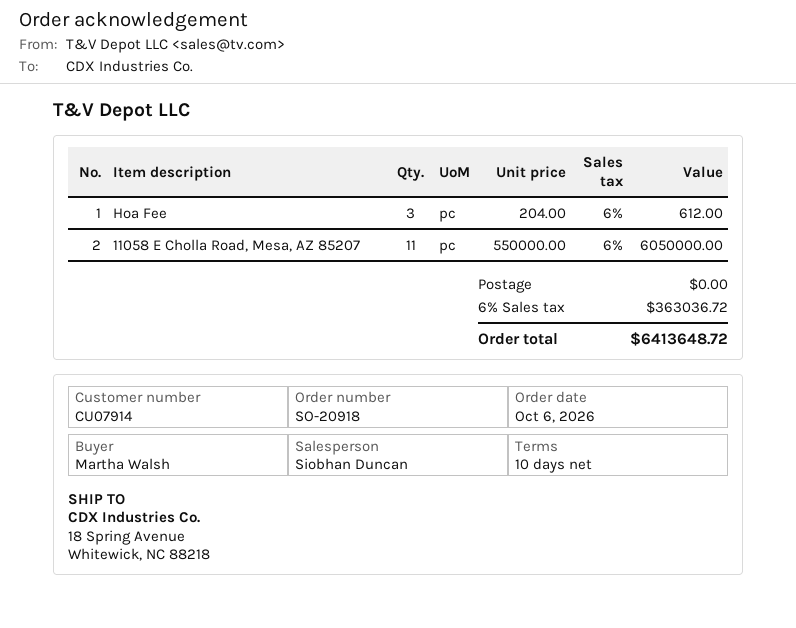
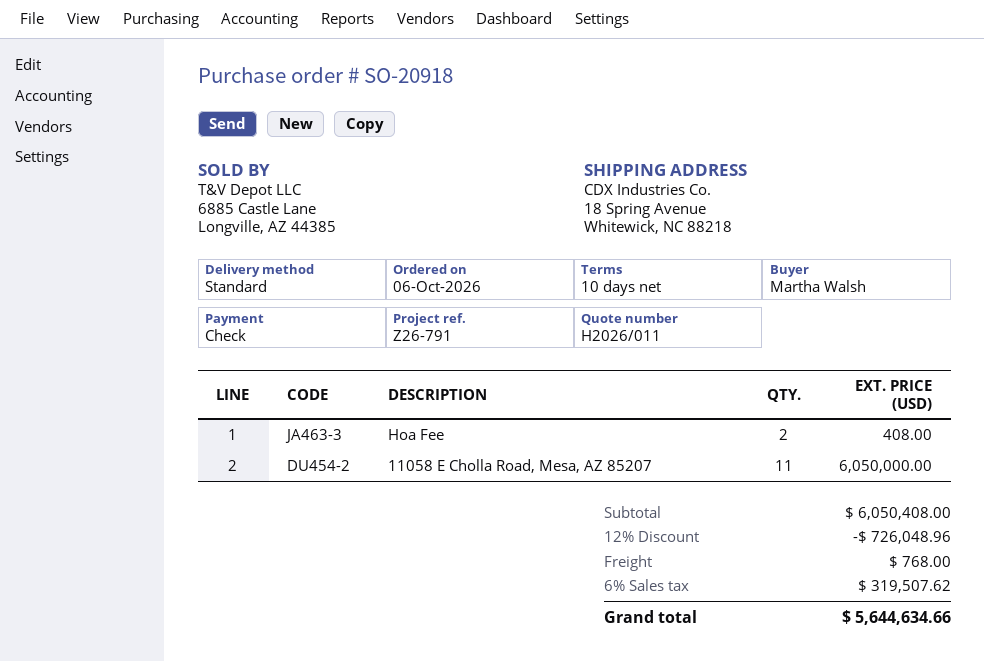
Hoa Fee: 3 for 612.00 -> 2 for 408.00
discount: none -> 12% = 726048.96
shipping: 0.00 -> 768.00
tax: 6% = 363036.72 -> 6% = 319507.62
total: 6413648.72 -> 5644634.66

